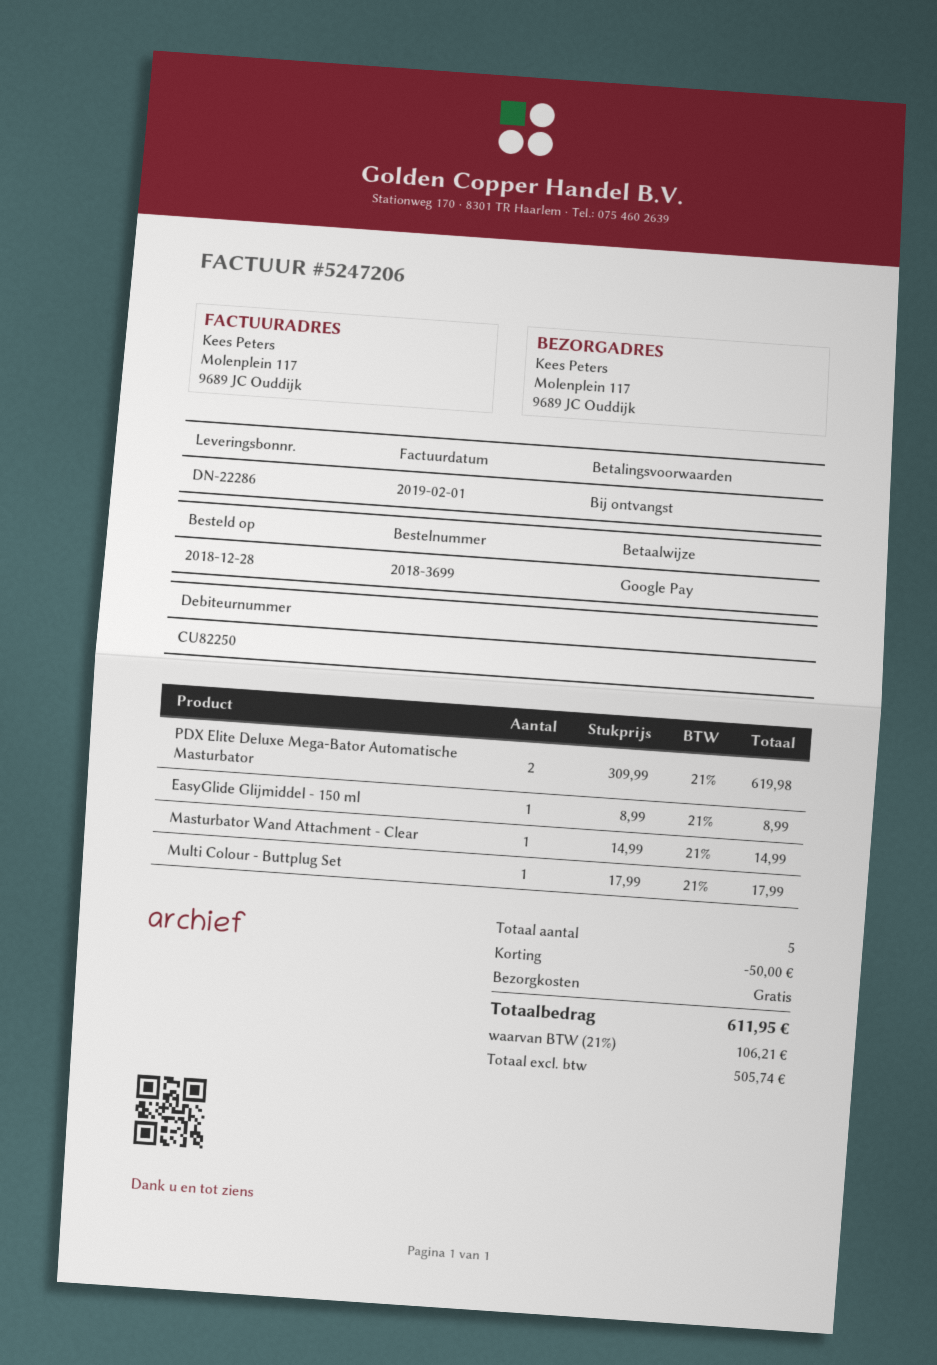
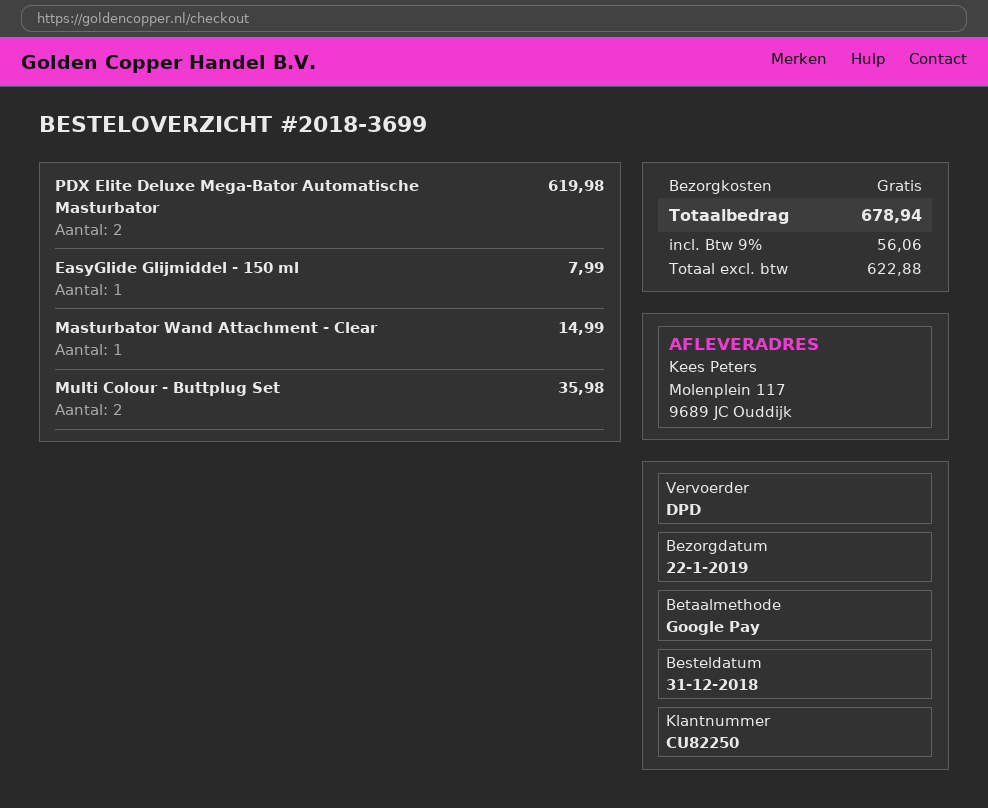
order date: 2018-12-28 -> 2018-12-31
EasyGlide Glijmiddel - 150 ml: 1 for 8.99 -> 1 for 7.99
Multi Colour - Buttplug Set: 1 for 17.99 -> 2 for 35.98
discount: 50.00 -> none
net: 505.74 -> 622.88
tax: 21% = 106.21 -> 9% = 56.06
total: 611.95 -> 678.94

